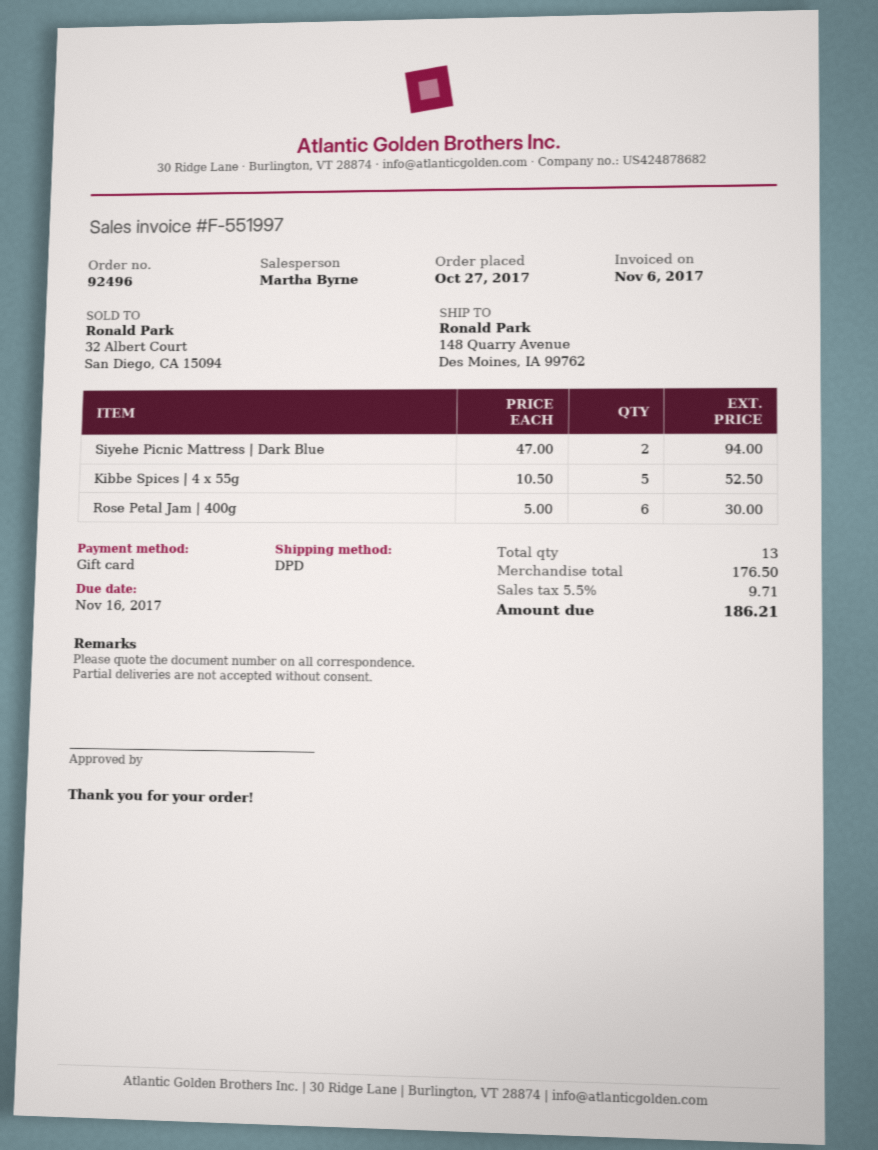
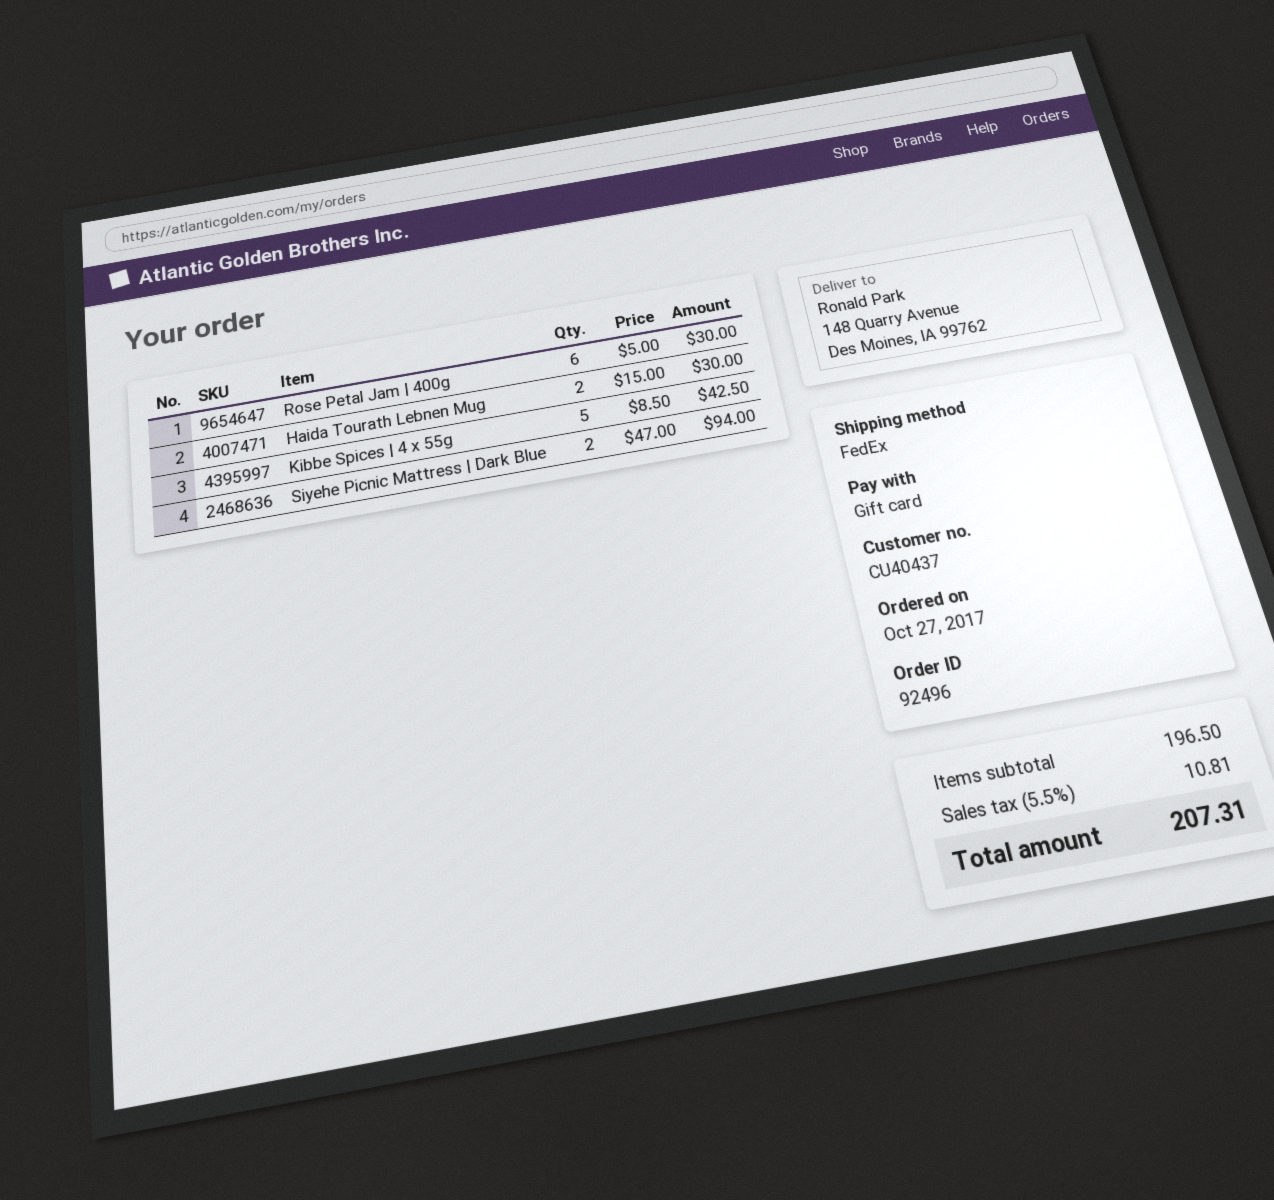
shipping method: DPD -> FedEx
Kibbe Spices | 4 x 55g: 5 x 10.50 = 52.50 -> 5 x 8.50 = 42.50
Haida Tourath Lebnen Mug: none -> 2 x 15.00 = 30.00
subtotal: 176.50 -> 196.50
tax: 5.5% = 9.71 -> 5.5% = 10.81
total: 186.21 -> 207.31

